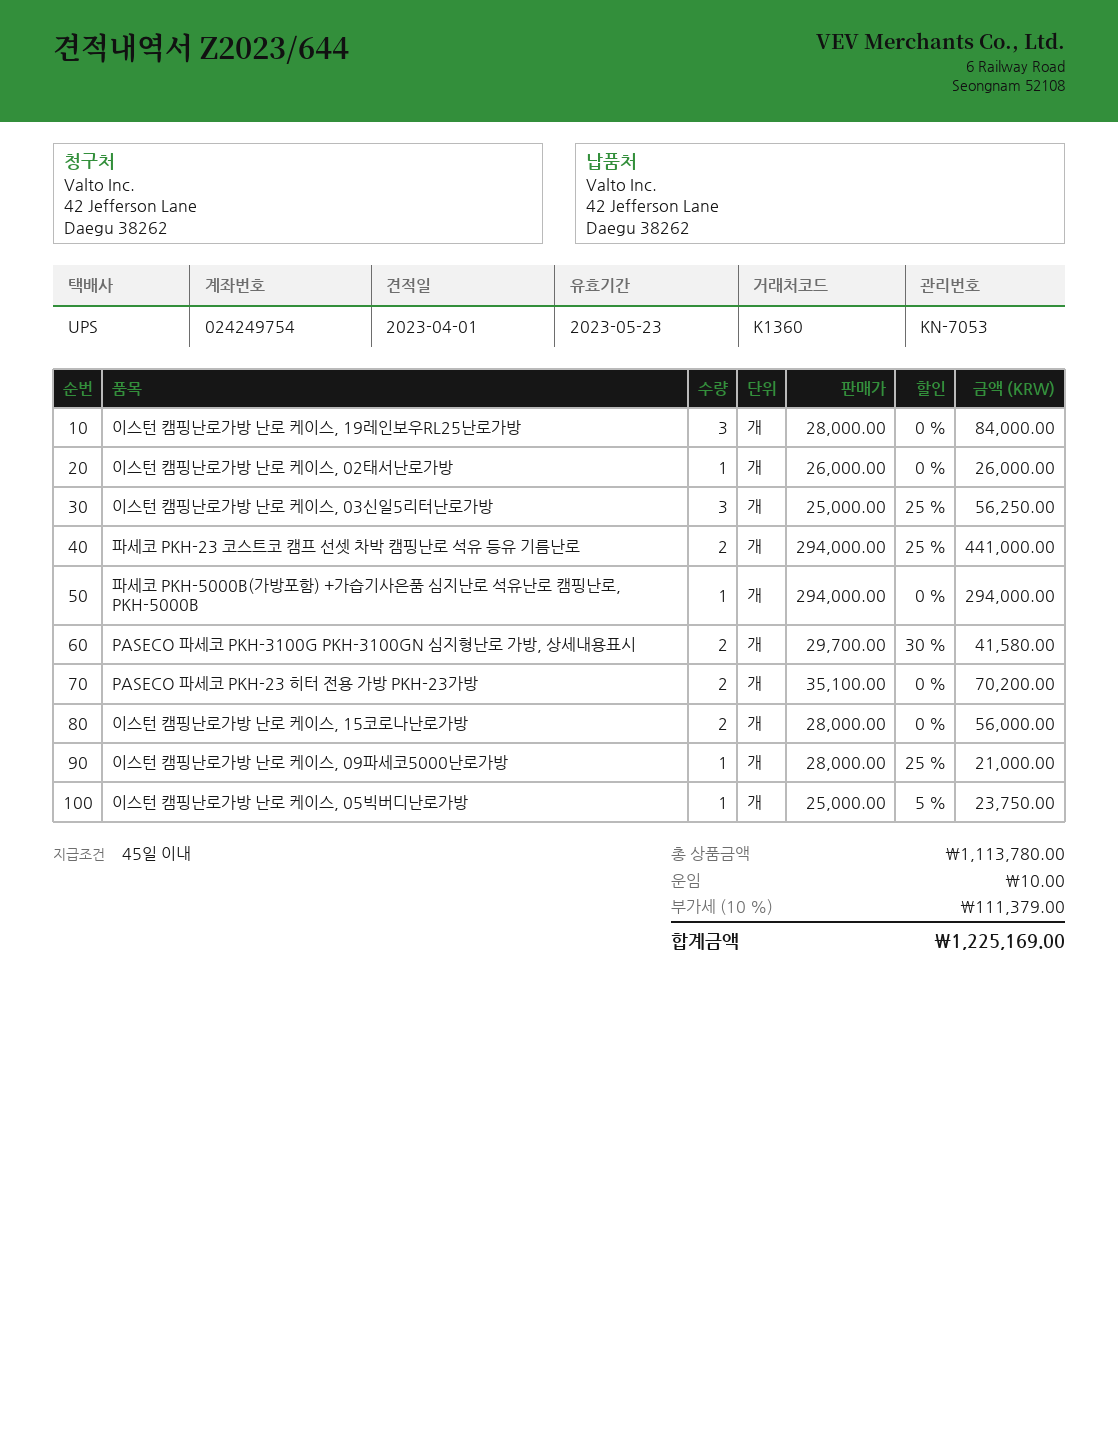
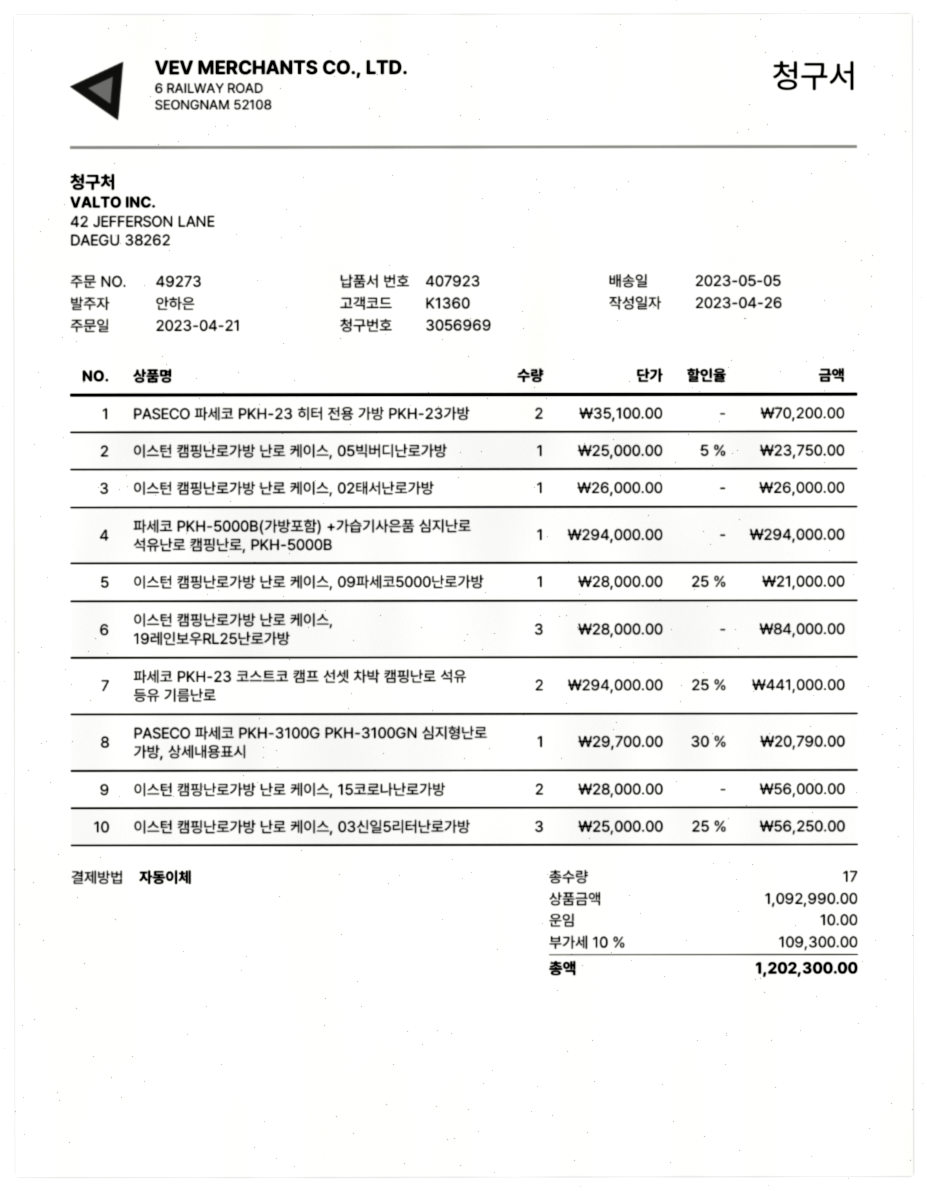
PASECO 파세코 PKH-3100G PKH-3100GN 심지형난로 가방, 상세내용표시: 2 x 29700.00 - 30% = 41580.00 -> 1 x 29700.00 - 30% = 20790.00
subtotal: 1113780.00 -> 1092990.00
tax: 10% = 111379.00 -> 10% = 109300.00
total: 1225169.00 -> 1202300.00

